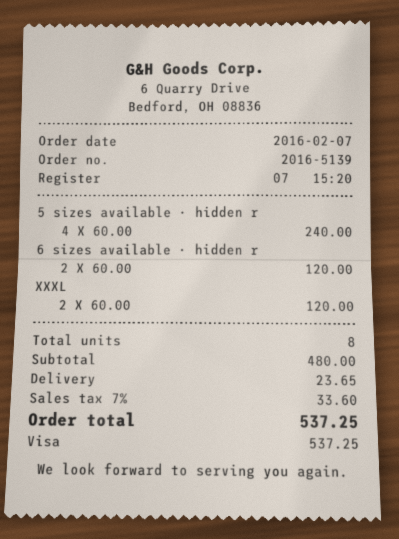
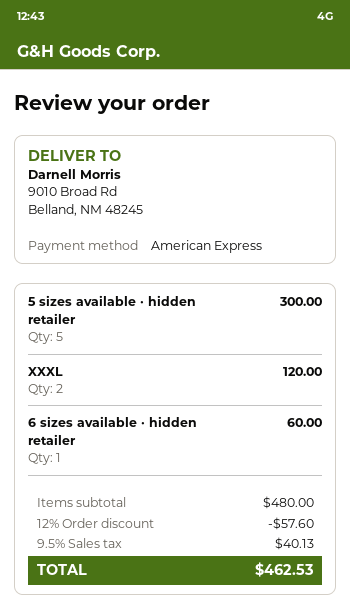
payment method: Visa -> American Express
5 sizes available · hidden r: 4 for 240.00 -> 5 for 300.00
6 sizes available · hidden r: 2 for 120.00 -> 1 for 60.00
discount: none -> 12% = 57.60
shipping: 23.65 -> none
tax: 7% = 33.60 -> 9.5% = 40.13
total: 537.25 -> 462.53

